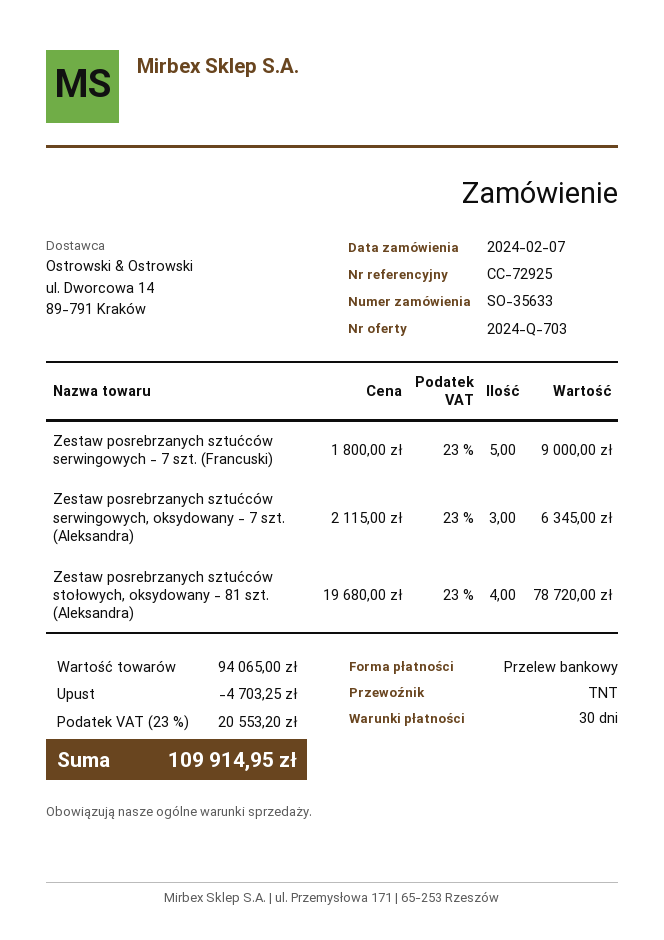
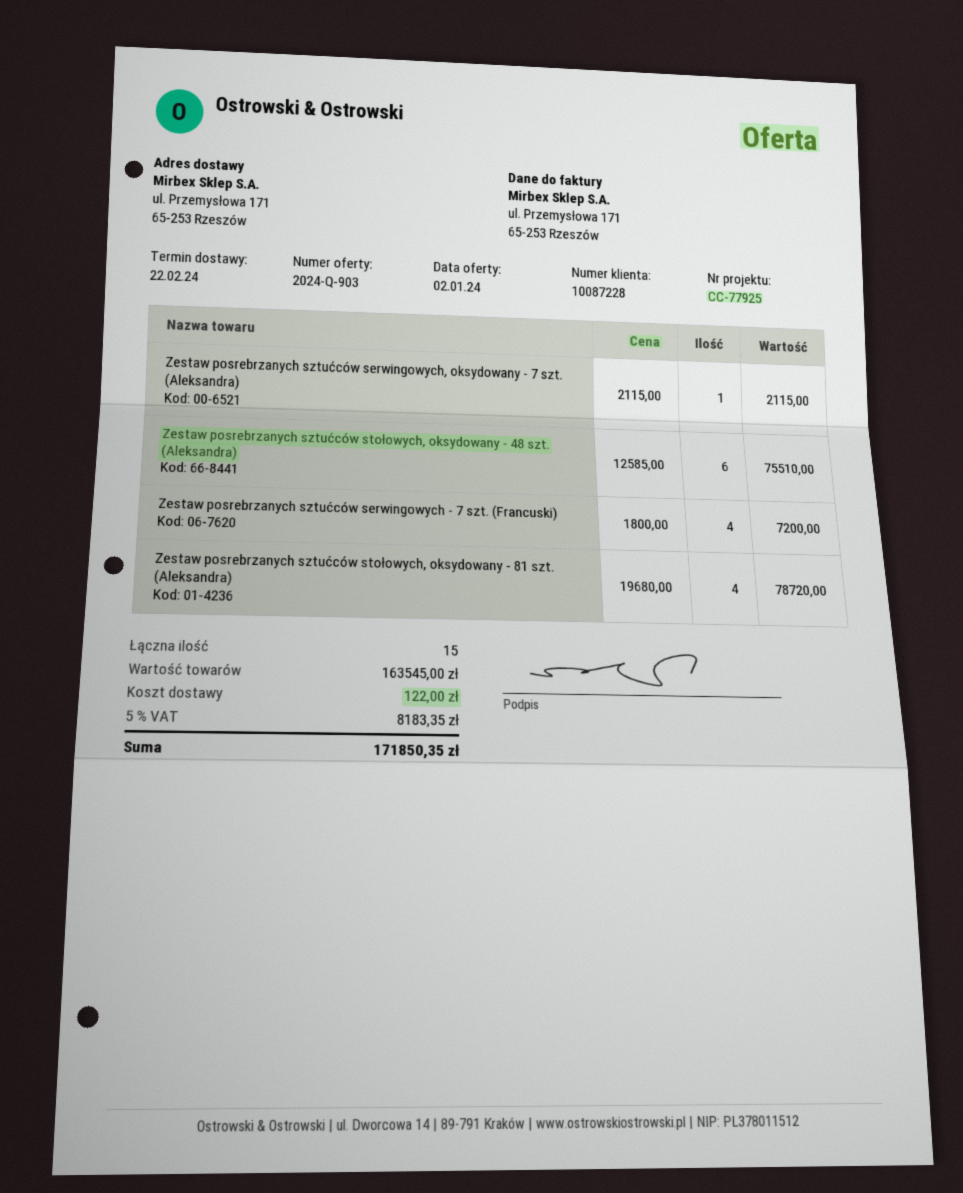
quote number: 2024-Q-703 -> 2024-Q-903
reference: CC-72925 -> CC-77925
Zestaw posrebrzanych sztućców serwingowych - 7 szt. (Francuski): 5 x 1800.00 = 9000.00 -> 4 x 1800.00 = 7200.00
Zestaw posrebrzanych sztućców serwingowych, oksydowany - 7 szt. (Aleksandra): 3 x 2115.00 = 6345.00 -> 1 x 2115.00 = 2115.00
Zestaw posrebrzanych sztućców stołowych, oksydowany - 48 szt. (Aleksandra): none -> 6 x 12585.00 = 75510.00
subtotal: 94065.00 -> 163545.00
discount: 4703.25 -> none
shipping: none -> 122.00
tax: 23% = 20553.20 -> 5% = 8183.35
total: 109914.95 -> 171850.35

